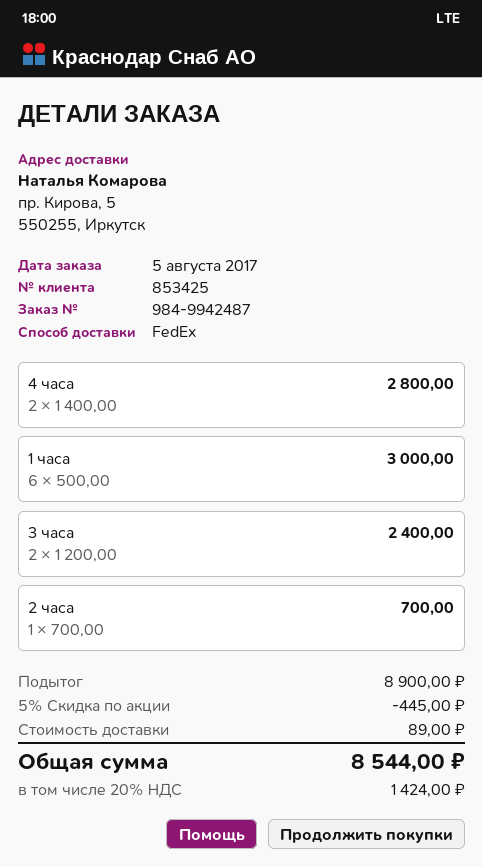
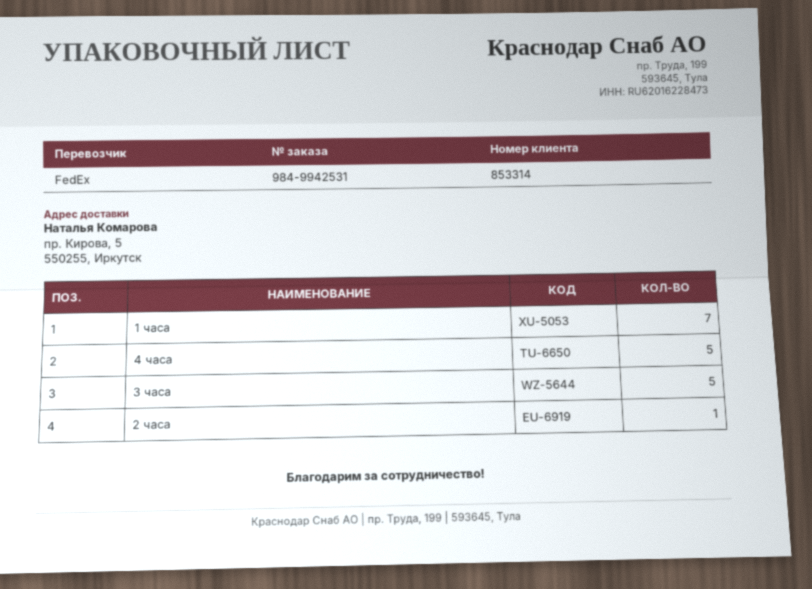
order number: 984-9942487 -> 984-9942531
customer number: 853425 -> 853314
4 часа: 2 -> 5
1 часа: 6 -> 7
3 часа: 2 -> 5

